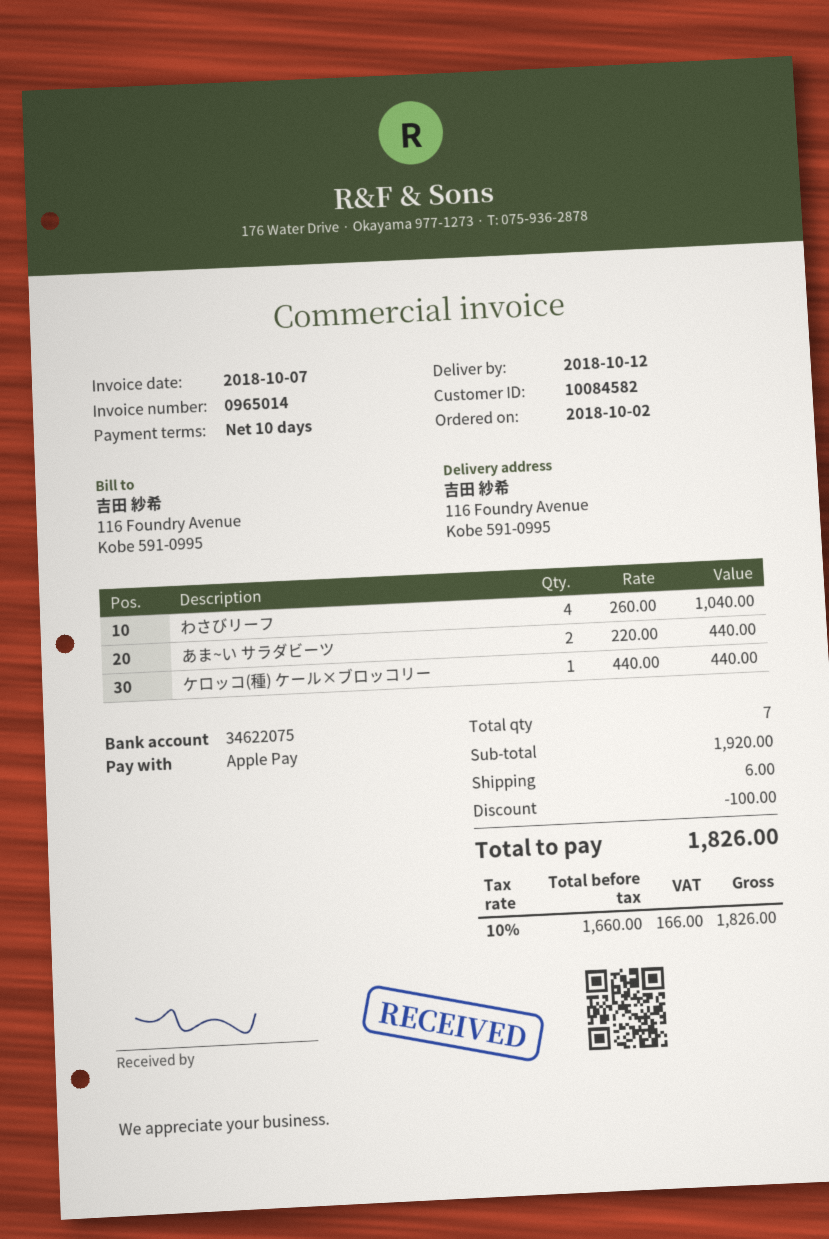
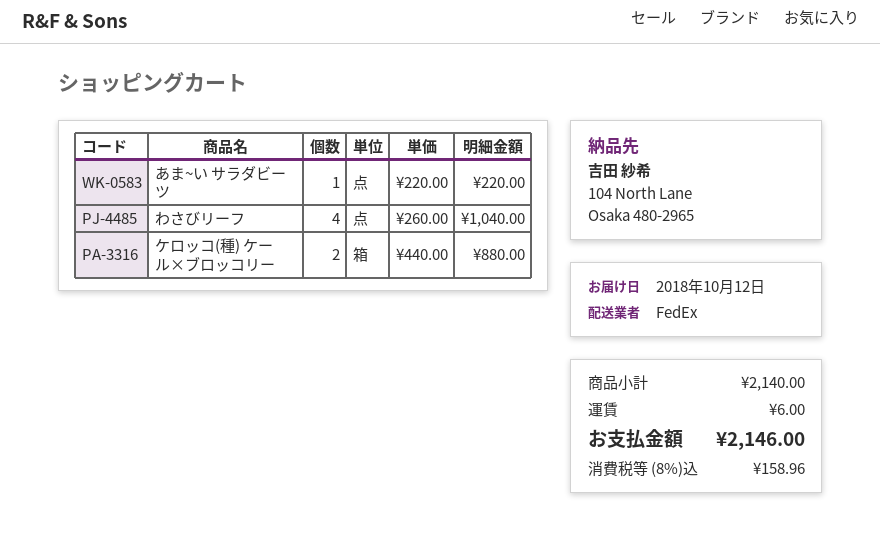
ship to: 116 Foundry Avenue, Kobe 591-0995 -> 104 North Lane, Osaka 480-2965
あま~い サラダビーツ: 2 x 220.00 = 440.00 -> 1 x 220.00 = 220.00
ケロッコ(種) ケール×ブロッコリー: 1 x 440.00 = 440.00 -> 2 x 440.00 = 880.00
subtotal: 1920.00 -> 2140.00
discount: 100.00 -> none
tax: 10% = 166.00 -> 8% = 158.96
total: 1826.00 -> 2146.00

